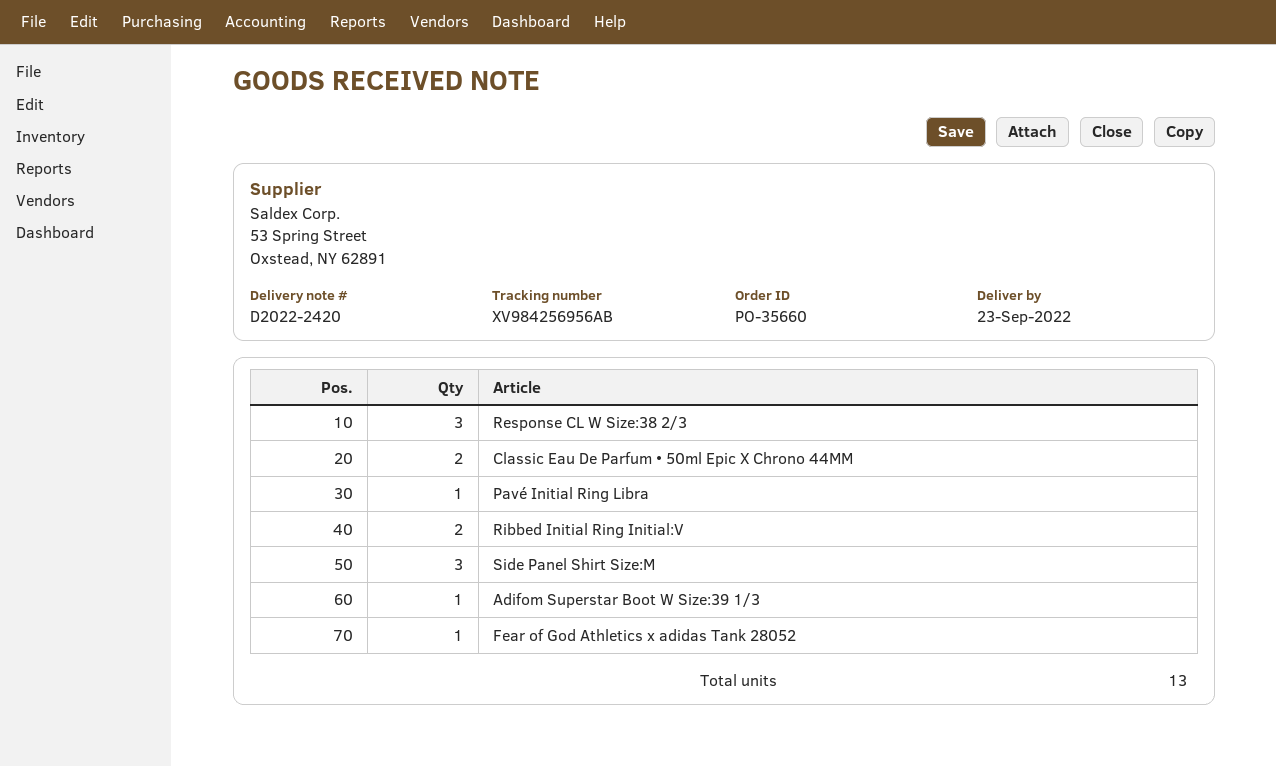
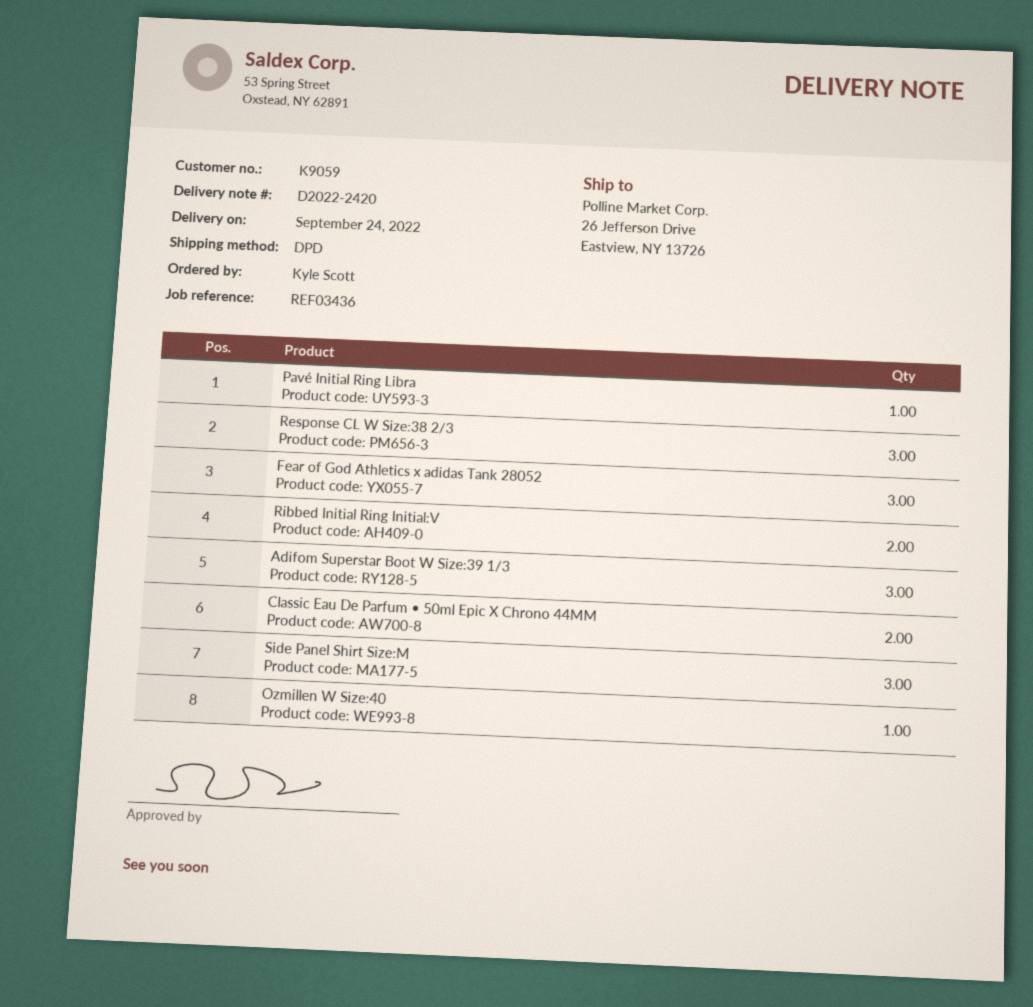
delivery date: 2022-09-23 -> 2022-09-24
Adifom Superstar Boot W Size:39 1/3: 1 -> 3
Fear of God Athletics x adidas Tank 28052: 1 -> 3
Ozmillen W Size:40: none -> 1

